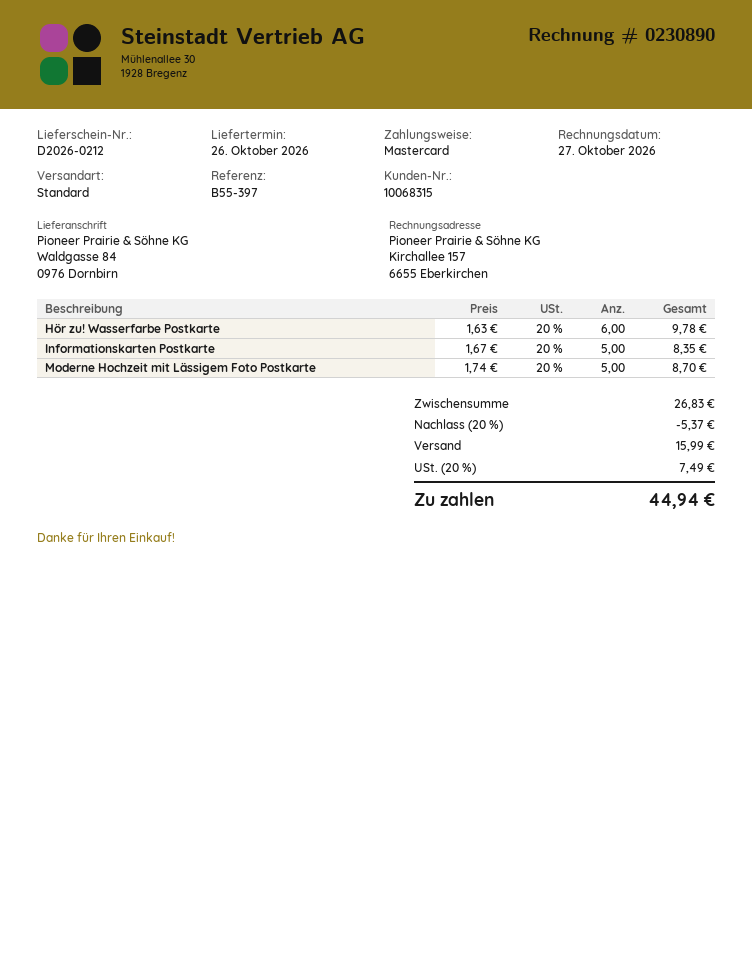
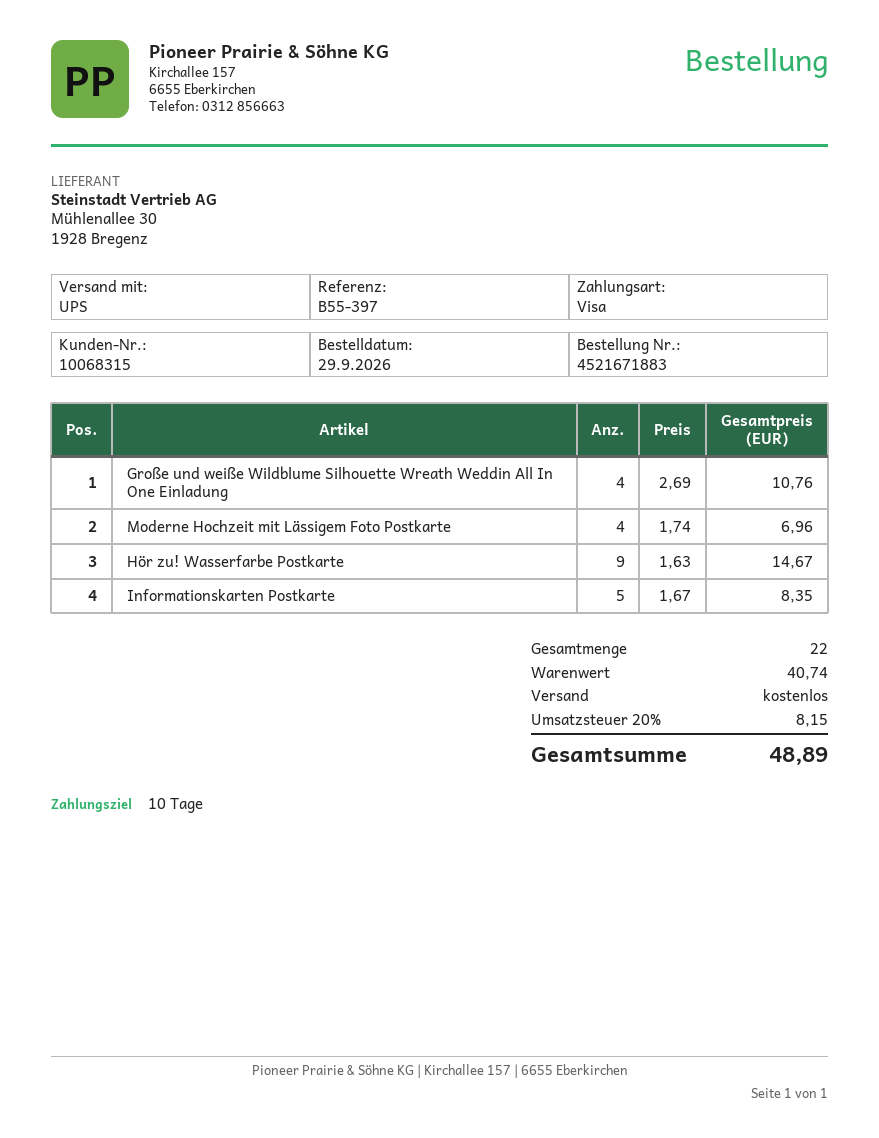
payment method: Mastercard -> Visa
shipping method: standard -> UPS
Hör zu! Wasserfarbe Postkarte: 6 x 1.63 = 9.78 -> 9 x 1.63 = 14.67
Moderne Hochzeit mit Lässigem Foto Postkarte: 5 x 1.74 = 8.70 -> 4 x 1.74 = 6.96
Große und weiße Wildblume Silhouette Wreath Weddin All In One Einladung: none -> 4 x 2.69 = 10.76
subtotal: 26.83 -> 40.74
discount: 20% = 5.37 -> none
shipping: 15.99 -> 0.00
tax: 20% = 7.49 -> 20% = 8.15
total: 44.94 -> 48.89

